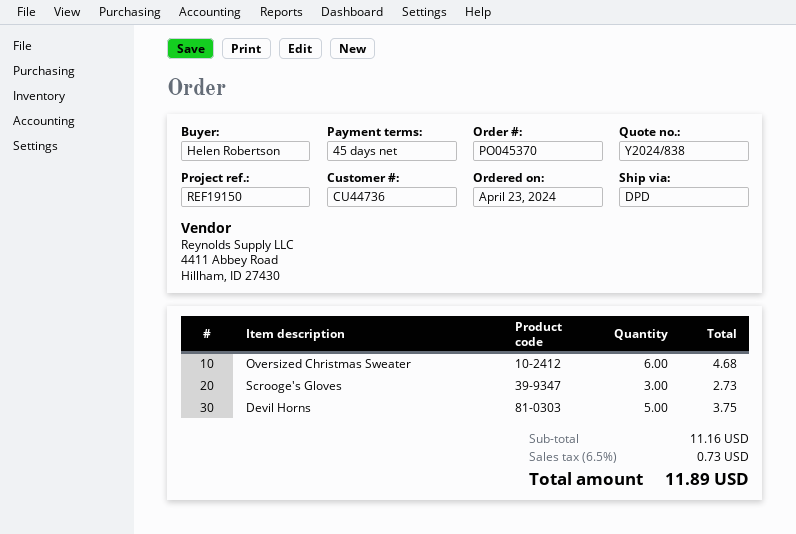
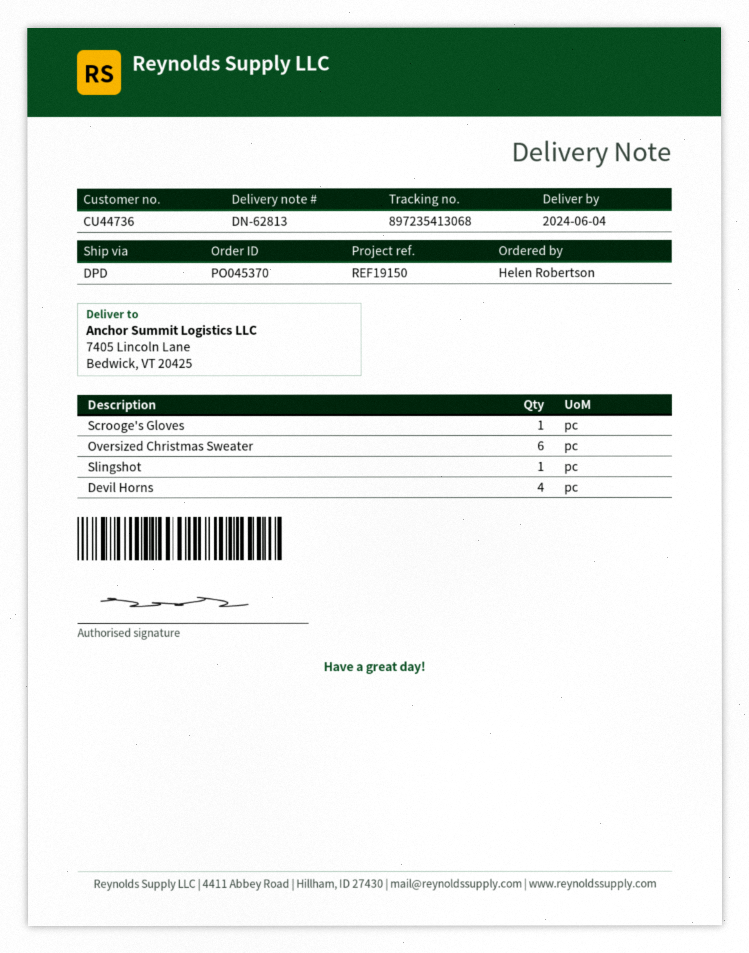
Scrooge's Gloves: 3 -> 1
Devil Horns: 5 -> 4
Slingshot: none -> 1

